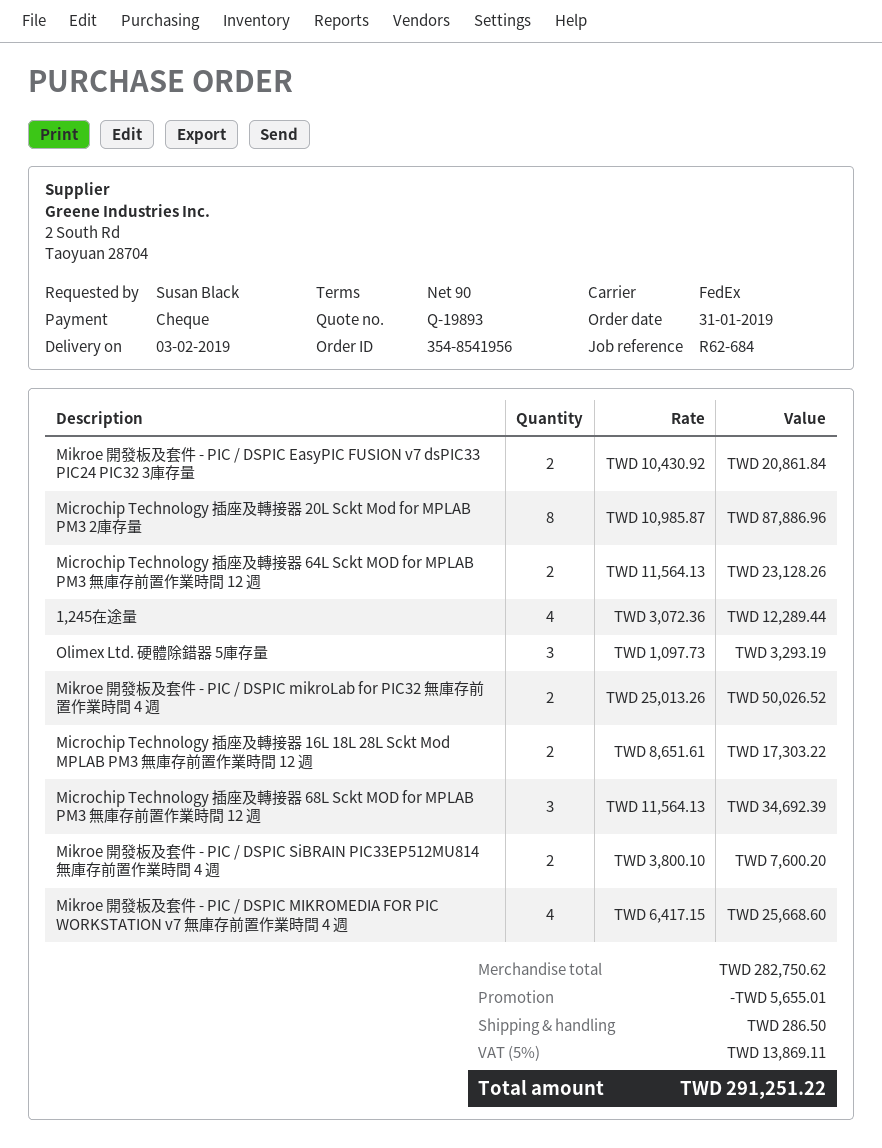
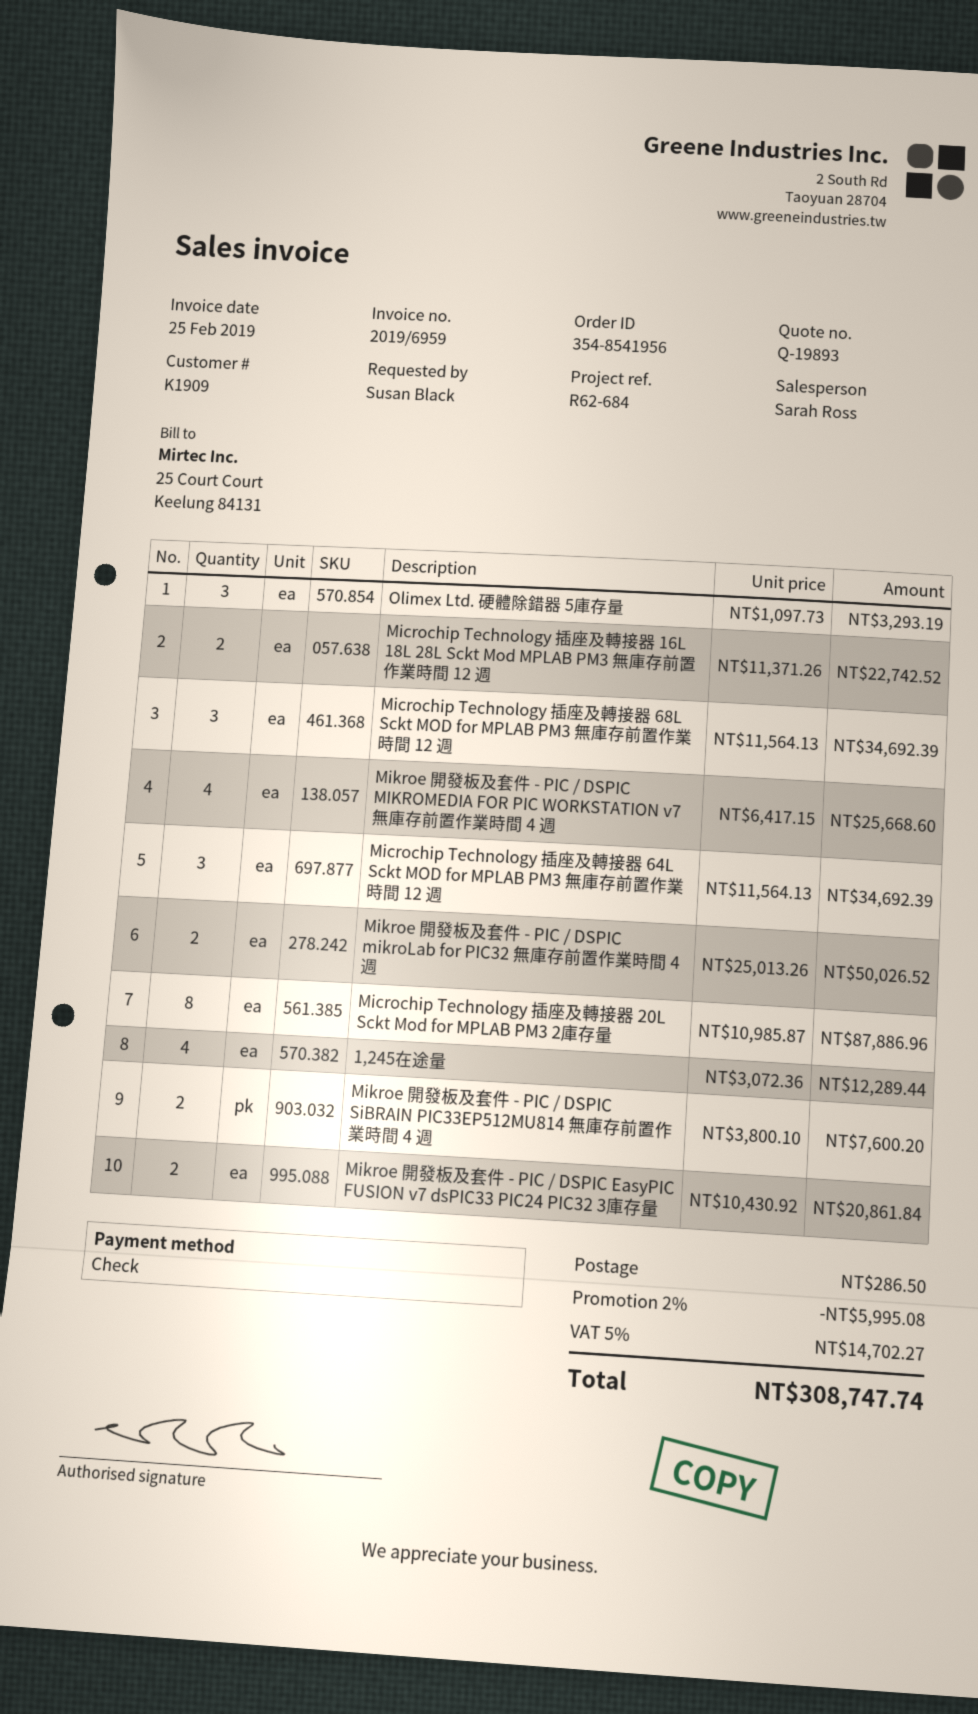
Microchip Technology 插座及轉接器 64L Sckt MOD for MPLAB PM3 無庫存前置作業時間 12 週: 2 x 11564.13 = 23128.26 -> 3 x 11564.13 = 34692.39
Microchip Technology 插座及轉接器 16L 18L 28L Sckt Mod MPLAB PM3 無庫存前置作業時間 12 週: 2 x 8651.61 = 17303.22 -> 2 x 11371.26 = 22742.52
discount: 5655.01 -> 5995.08
tax: 5% = 13869.11 -> 5% = 14702.27
total: 291251.22 -> 308747.74

